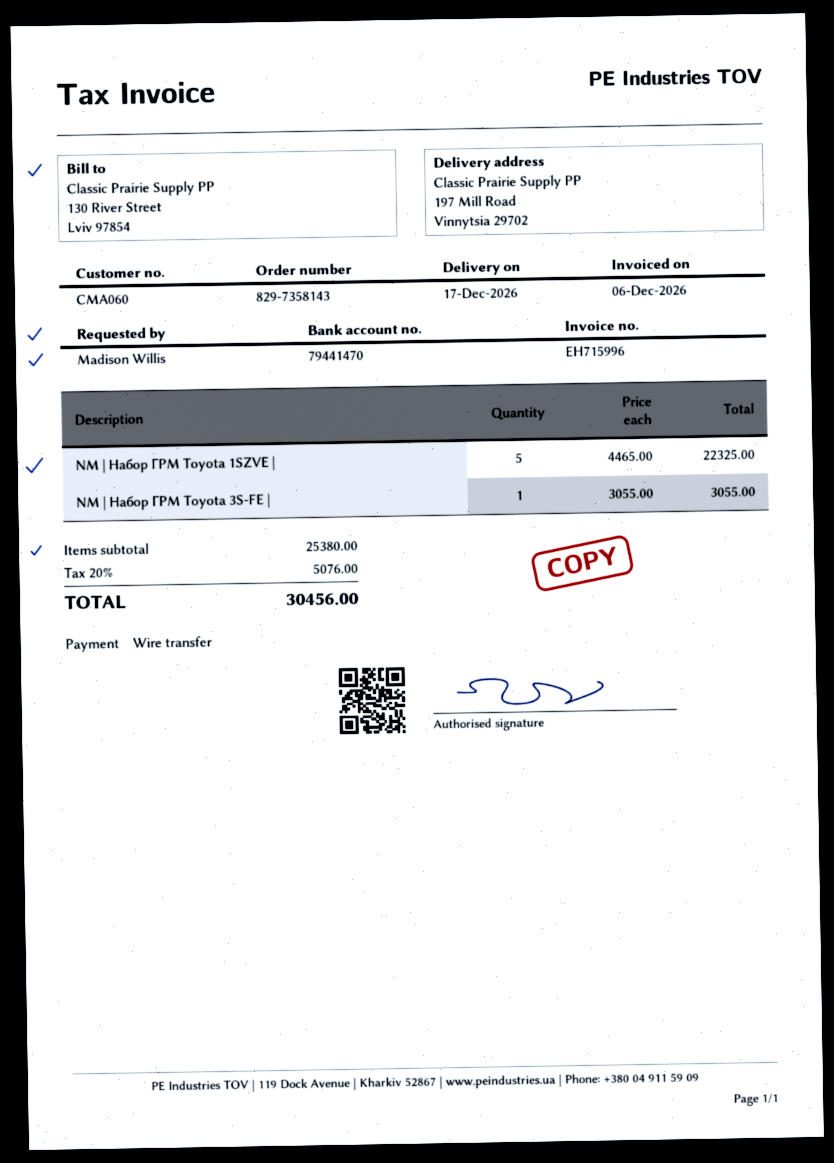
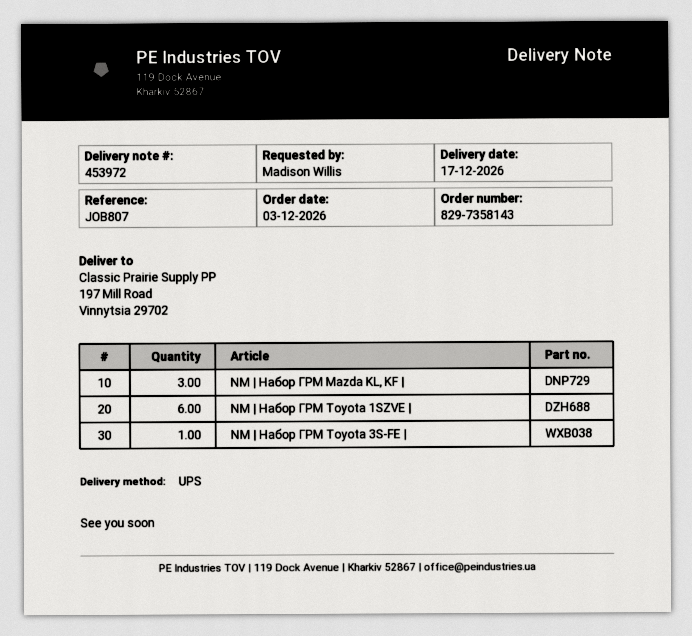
NM | Набор ГРМ Toyota 1SZVE |: 5 -> 6
NM | Набор ГРМ Mazda KL, KF |: none -> 3

